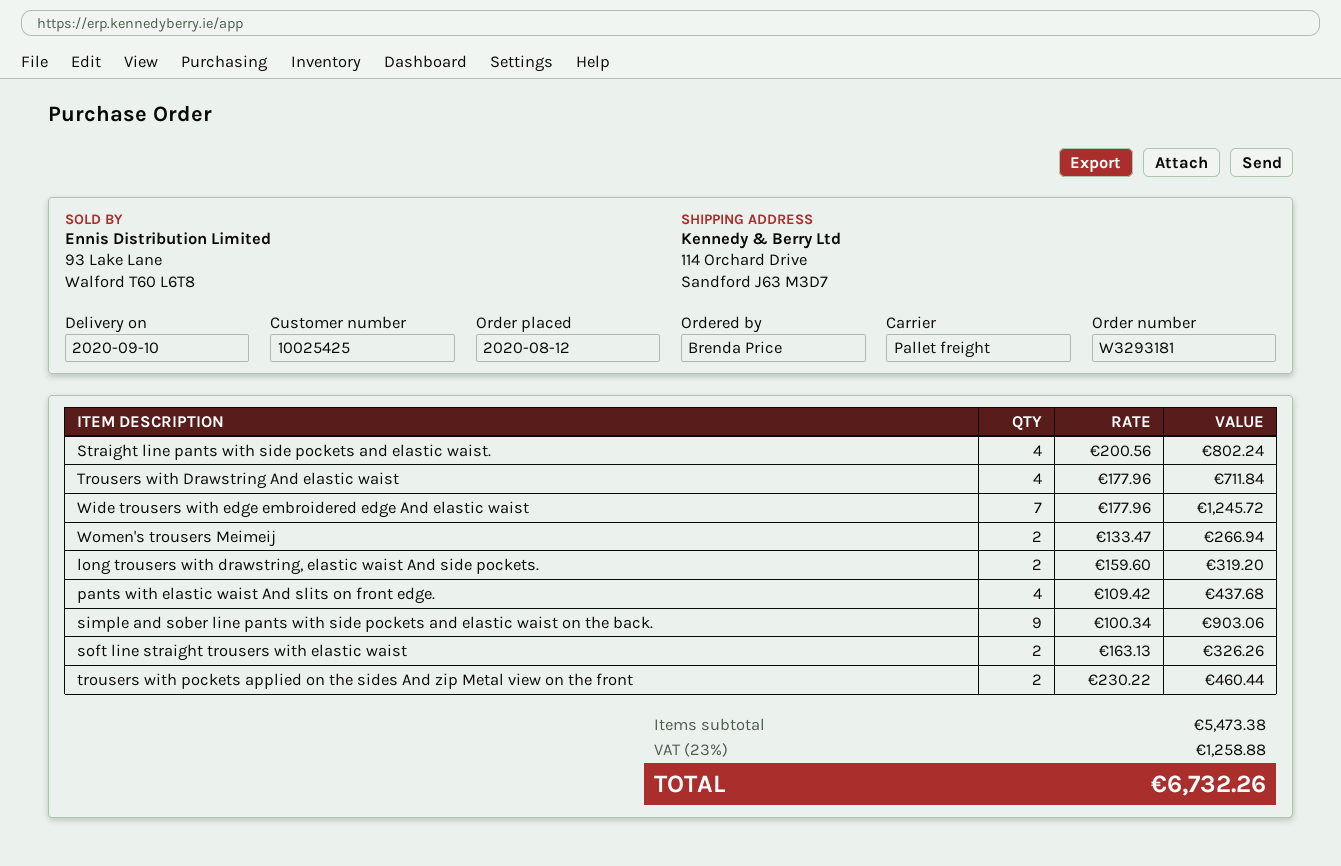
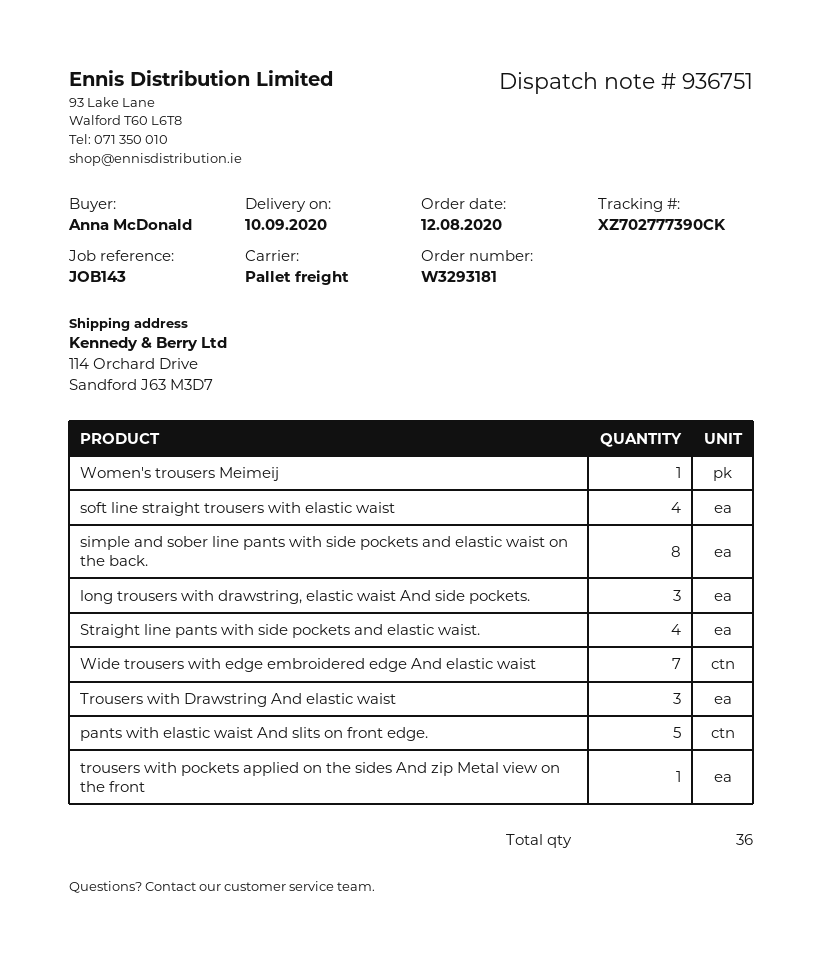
ordered by: Brenda Price -> Anna McDonald
Trousers with Drawstring And elastic waist: 4 -> 3
Women's trousers Meimeij: 2 -> 1
long trousers with drawstring, elastic waist And side pockets.: 2 -> 3
pants with elastic waist And slits on front edge.: 4 -> 5
simple and sober line pants with side pockets and elastic waist on the back.: 9 -> 8
soft line straight trousers with elastic waist: 2 -> 4
trousers with pockets applied on the sides And zip Metal view on the front: 2 -> 1

